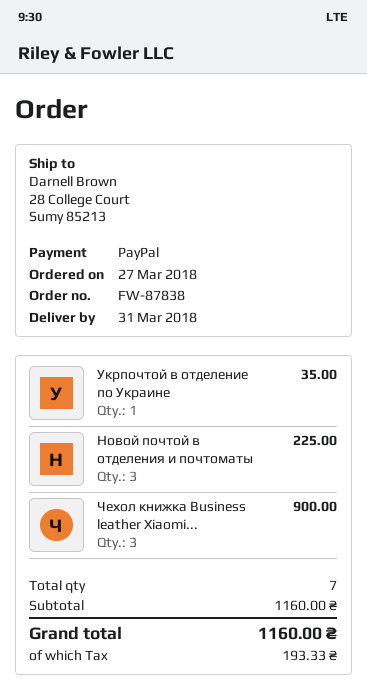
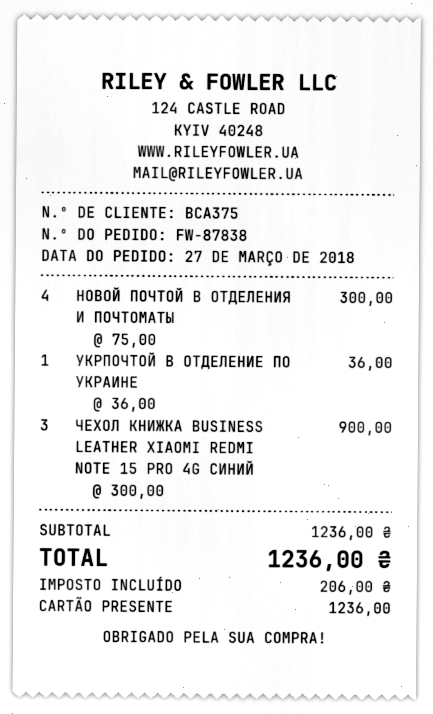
payment method: PayPal -> gift card
Укрпочтой в отделение по Украине: 1 for 35.00 -> 1 for 36.00
Новой почтой в отделения и почтоматы: 3 for 225.00 -> 4 for 300.00
subtotal: 1160.00 -> 1236.00
tax: 193.33 -> 206.00
total: 1160.00 -> 1236.00

